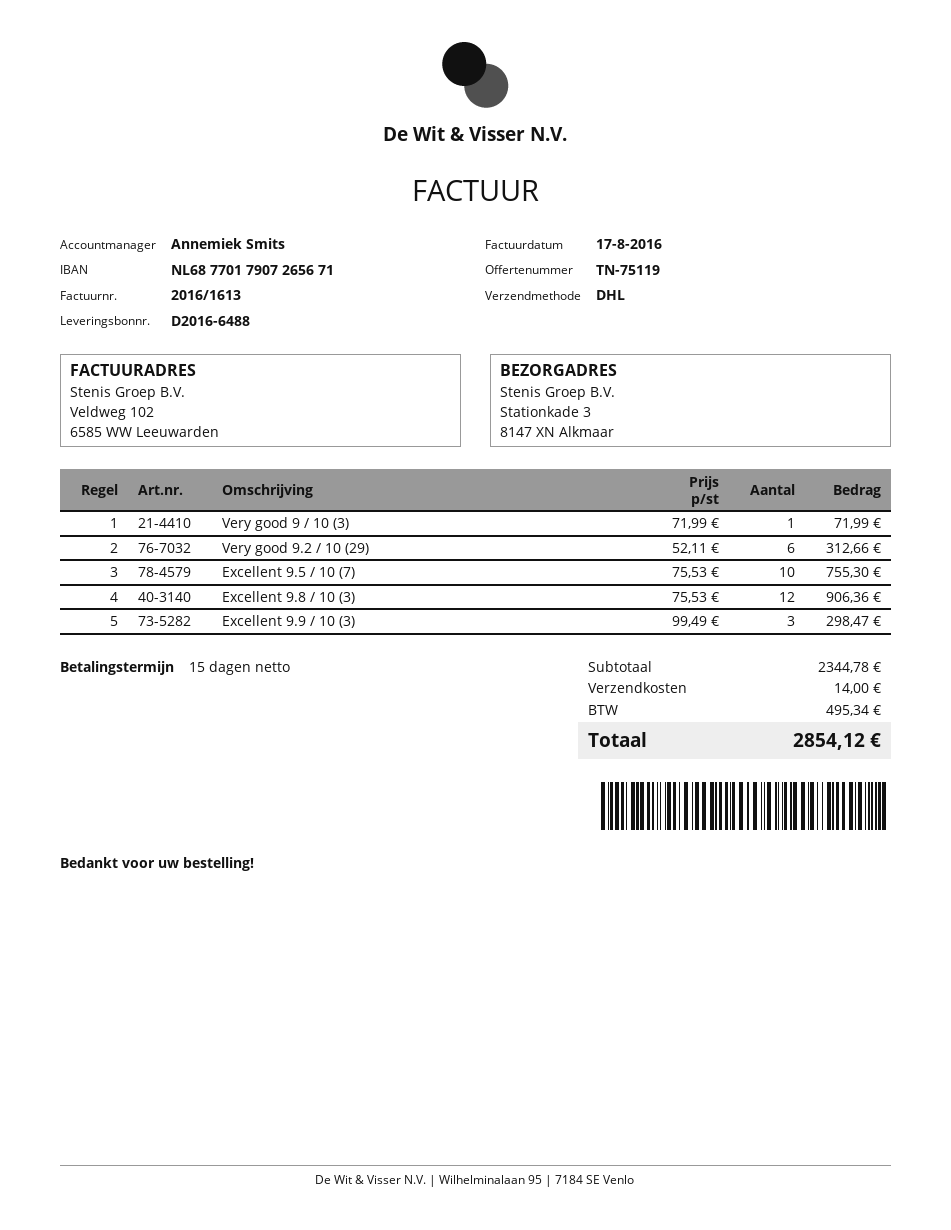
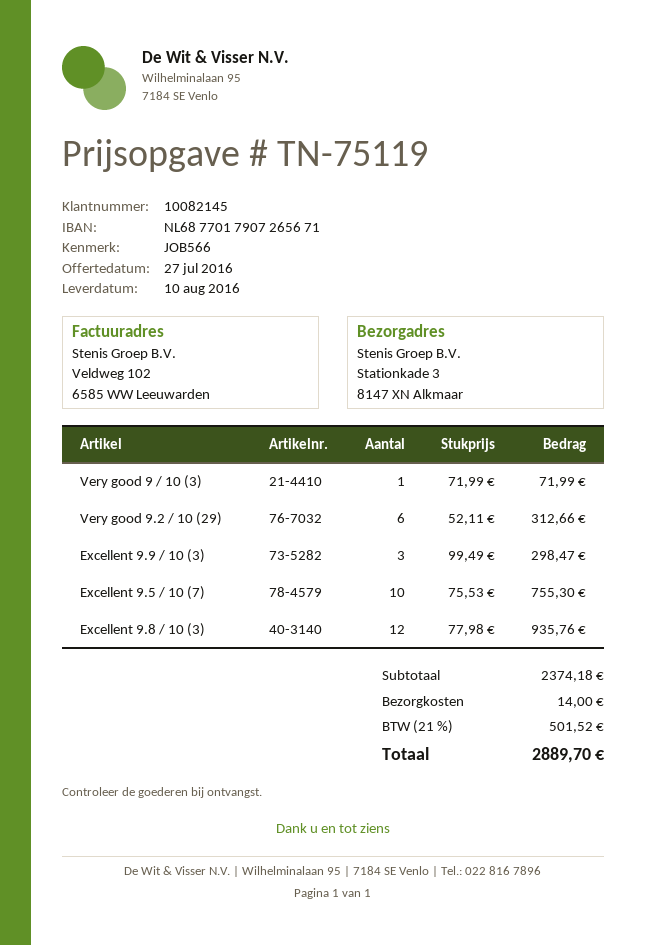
Excellent 9.8 / 10 (3): 12 x 75.53 = 906.36 -> 12 x 77.98 = 935.76
subtotal: 2344.78 -> 2374.18
tax: 495.34 -> 501.52
total: 2854.12 -> 2889.70

